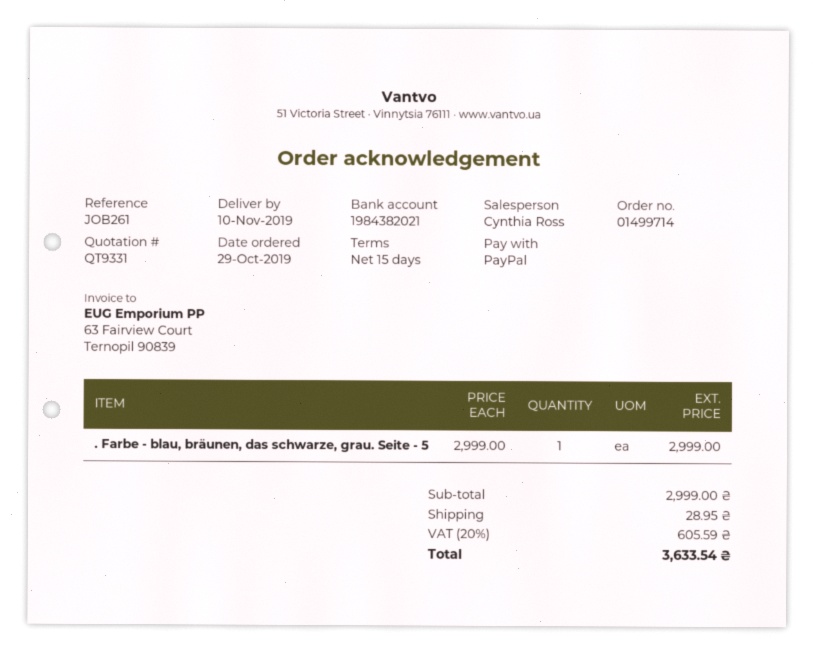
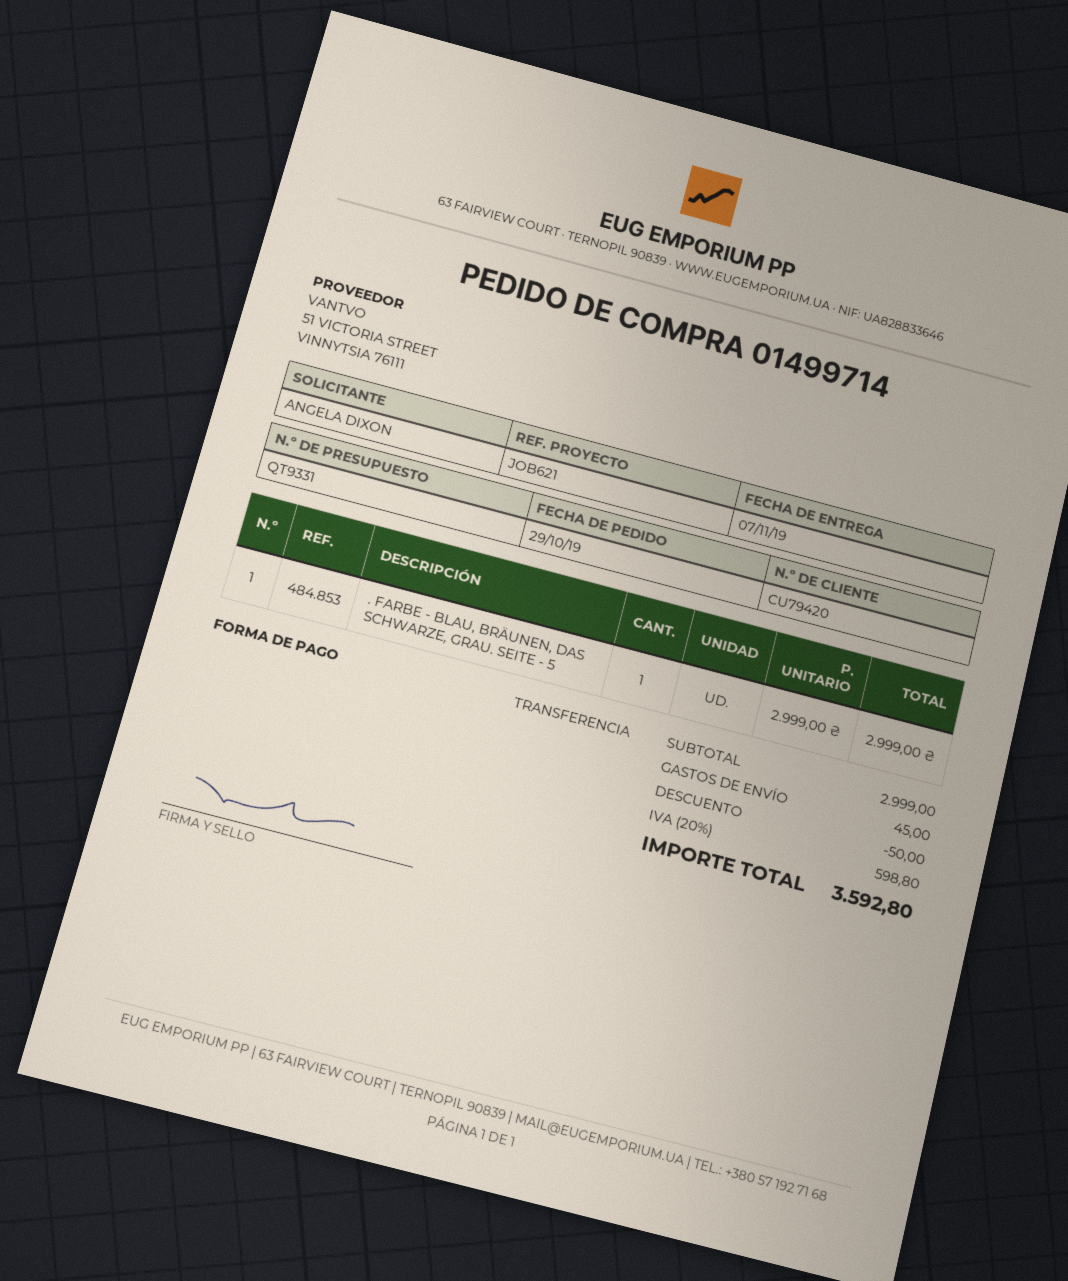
delivery date: 2019-11-10 -> 2019-11-07
reference: JOB261 -> JOB621
payment method: PayPal -> bank transfer
discount: none -> 50.00
shipping: 28.95 -> 45.00
tax: 20% = 605.59 -> 20% = 598.80
total: 3633.54 -> 3592.80

